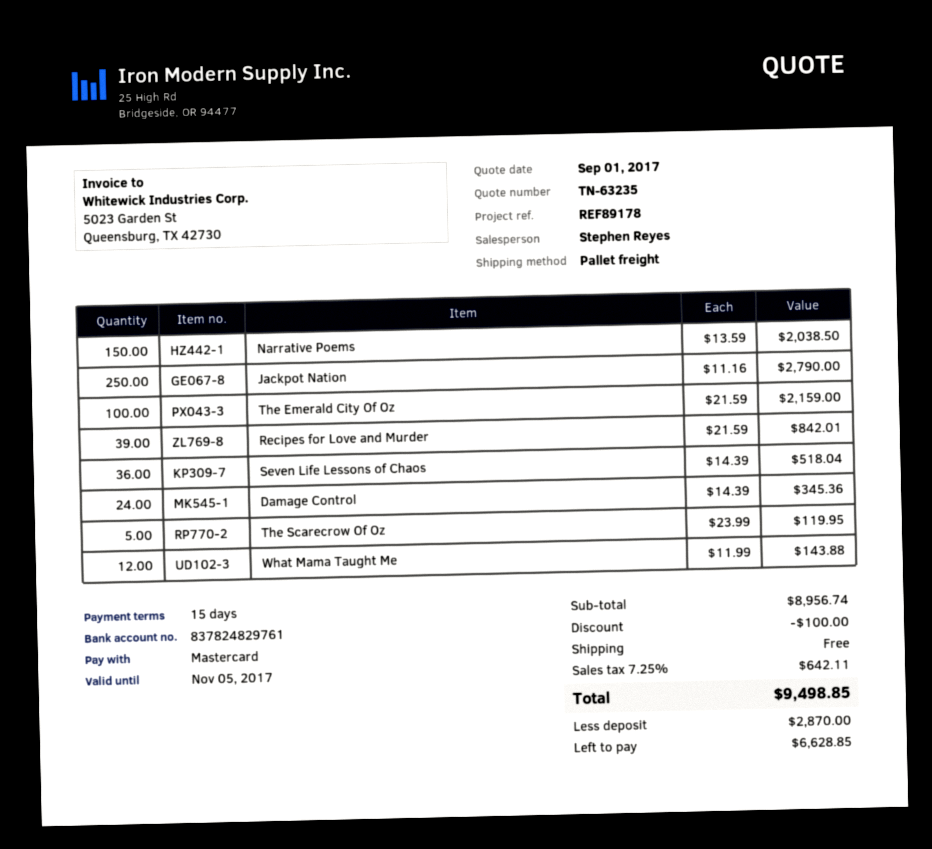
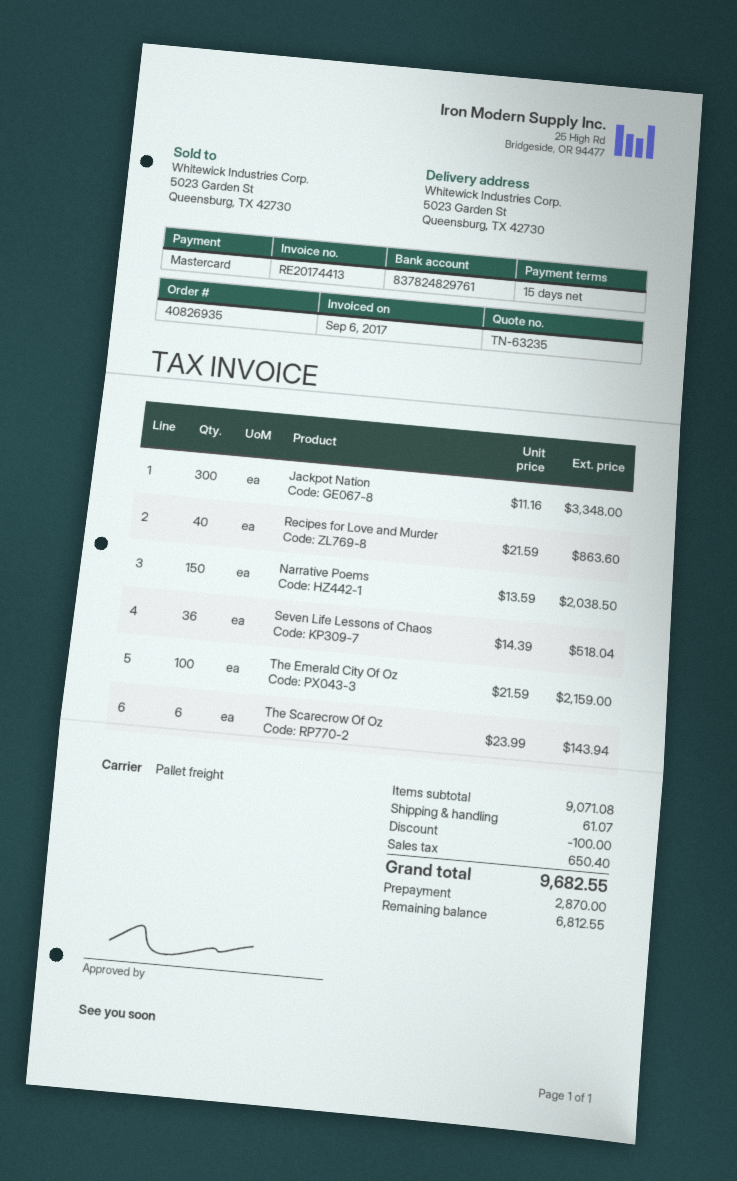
Jackpot Nation: 250 x 11.16 = 2790.00 -> 300 x 11.16 = 3348.00
Recipes for Love and Murder: 39 x 21.59 = 842.01 -> 40 x 21.59 = 863.60
Damage Control: 24 x 14.39 = 345.36 -> none
The Scarecrow Of Oz: 5 x 23.99 = 119.95 -> 6 x 23.99 = 143.94
What Mama Taught Me: 12 x 11.99 = 143.88 -> none
subtotal: 8956.74 -> 9071.08
shipping: 0.00 -> 61.07
tax: 642.11 -> 650.40
total: 9498.85 -> 9682.55
balance: 6628.85 -> 6812.55

